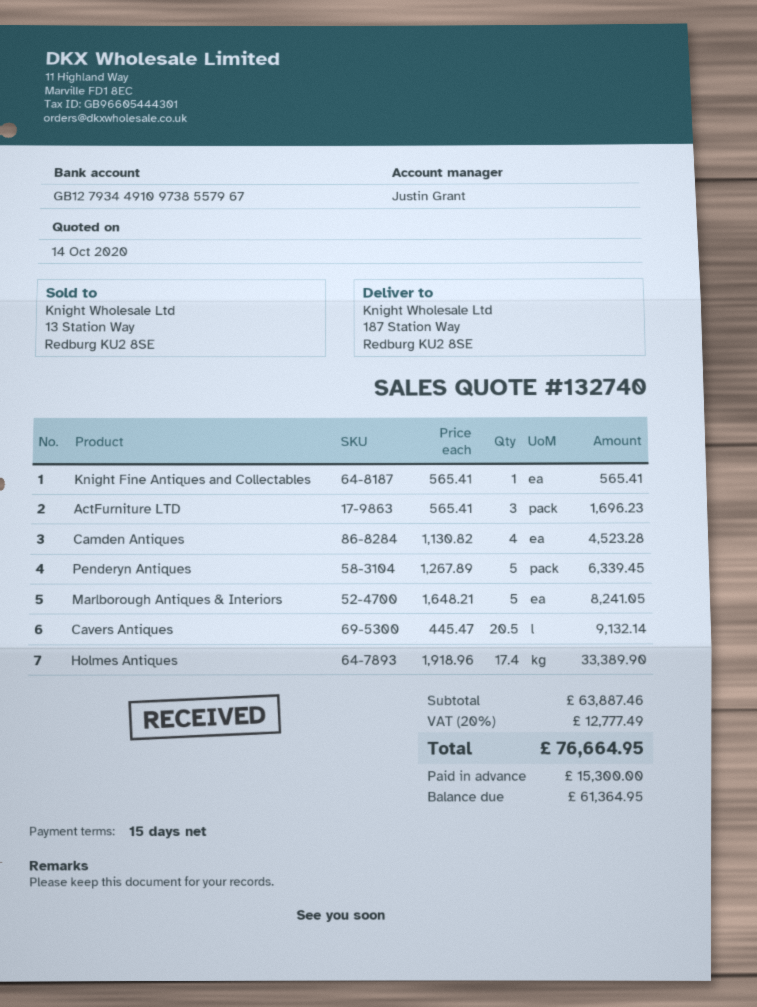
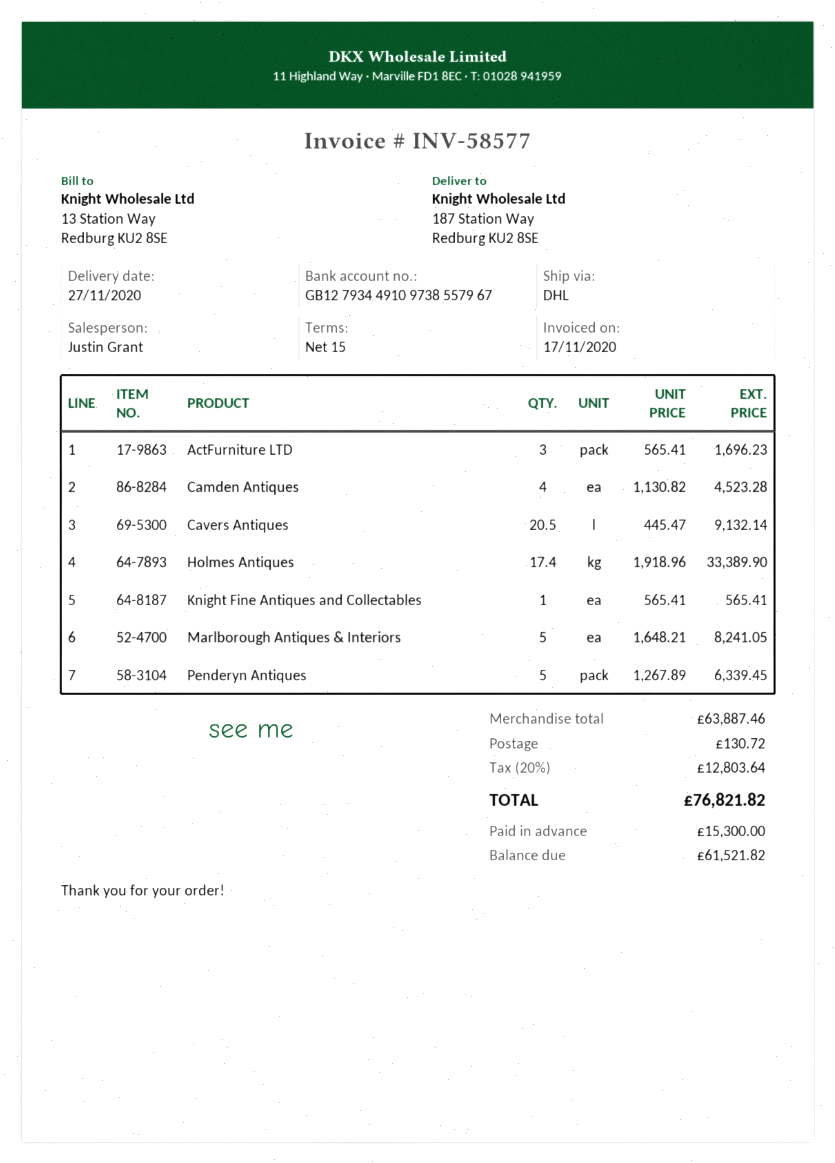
shipping: none -> 130.72
tax: 20% = 12777.49 -> 20% = 12803.64
total: 76664.95 -> 76821.82
balance: 61364.95 -> 61521.82

